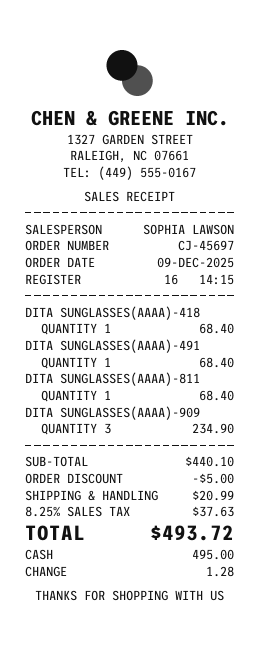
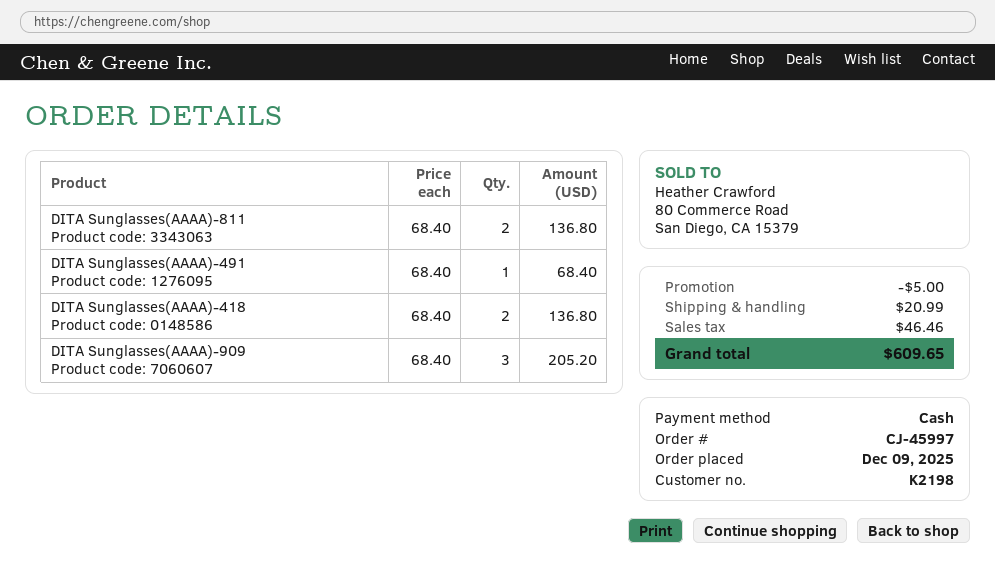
order number: CJ-45697 -> CJ-45997
DITA SUNGLASSES(AAAA)-418: 1 for 68.40 -> 2 for 136.80
DITA SUNGLASSES(AAAA)-811: 1 for 68.40 -> 2 for 136.80
DITA SUNGLASSES(AAAA)-909: 3 for 234.90 -> 3 for 205.20
tax: 37.63 -> 46.46
total: 493.72 -> 609.65

